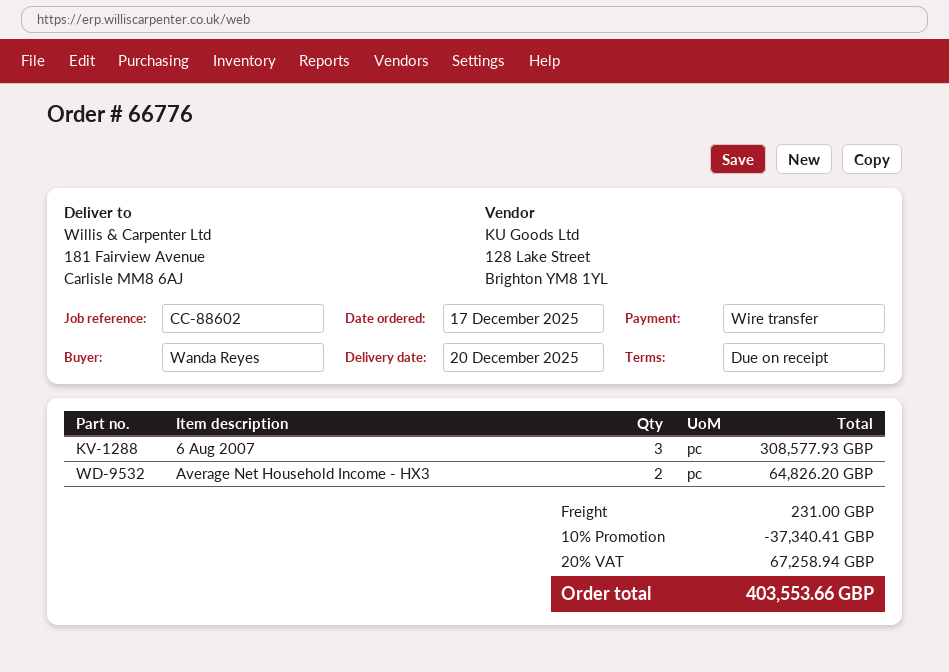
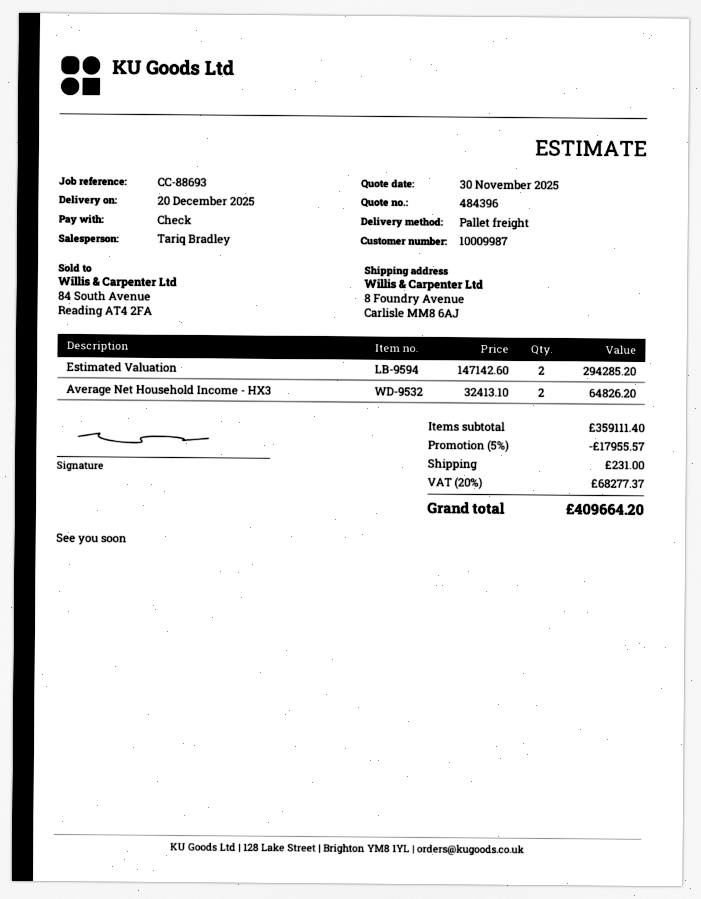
reference: CC-88602 -> CC-88693
payment method: bank transfer -> cheque
ship to: 181 Fairview Avenue, Carlisle MM8 6AJ -> 8 Foundry Avenue, Carlisle MM8 6AJ
6 Aug 2007: 3 for 308577.93 -> none
Estimated Valuation: none -> 2 for 294285.20
discount: 10% = 37340.41 -> 5% = 17955.57
tax: 20% = 67258.94 -> 20% = 68277.37
total: 403553.66 -> 409664.20

